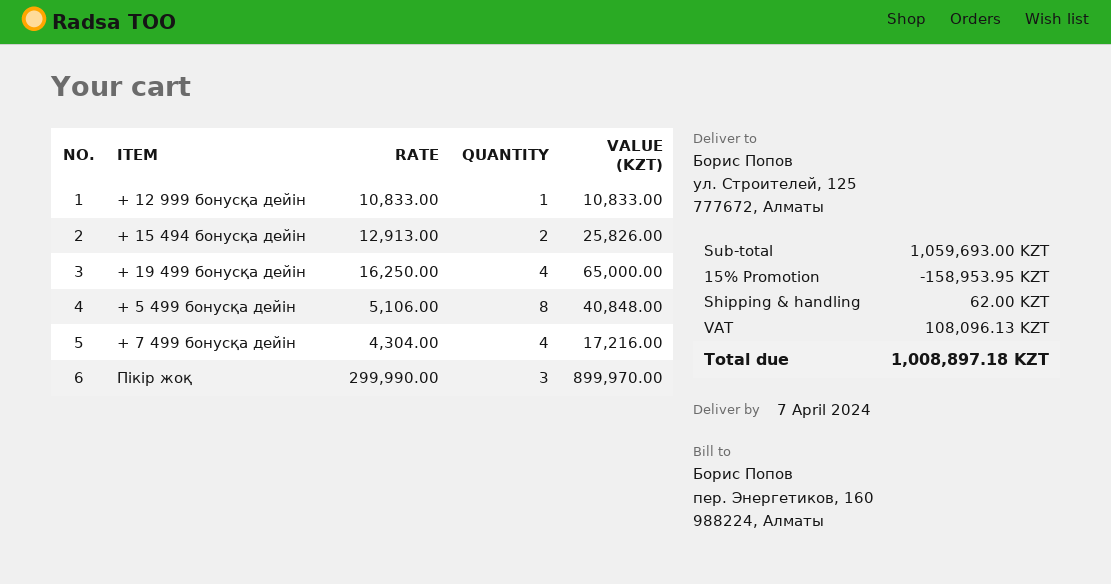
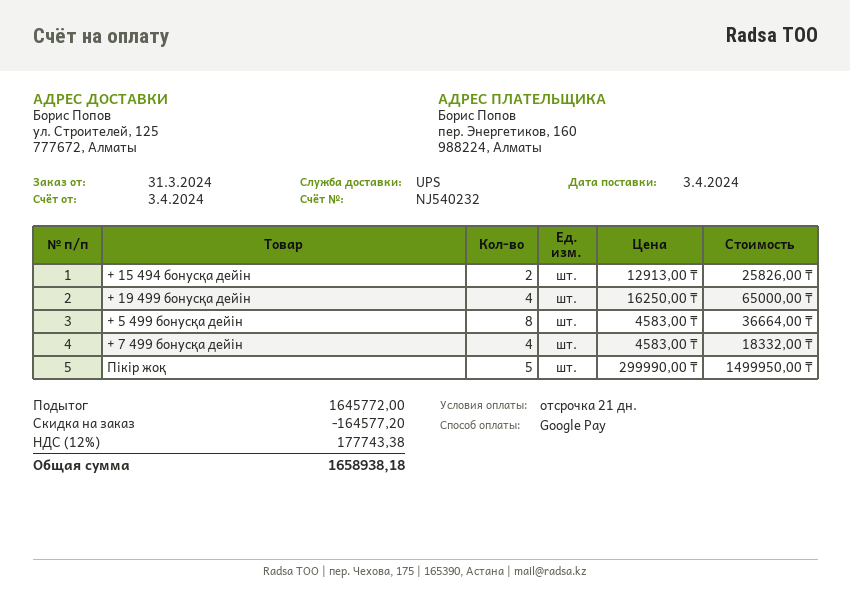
delivery date: 2024-04-07 -> 2024-04-03
+ 12 999 бонусқа дейін: 1 x 10833.00 = 10833.00 -> none
+ 5 499 бонусқа дейін: 8 x 5106.00 = 40848.00 -> 8 x 4583.00 = 36664.00
+ 7 499 бонусқа дейін: 4 x 4304.00 = 17216.00 -> 4 x 4583.00 = 18332.00
Пікір жоқ: 3 x 299990.00 = 899970.00 -> 5 x 299990.00 = 1499950.00
subtotal: 1059693.00 -> 1645772.00
discount: 158953.95 -> 164577.20
shipping: 62.00 -> none
tax: 108096.13 -> 177743.38
total: 1008897.18 -> 1658938.18

